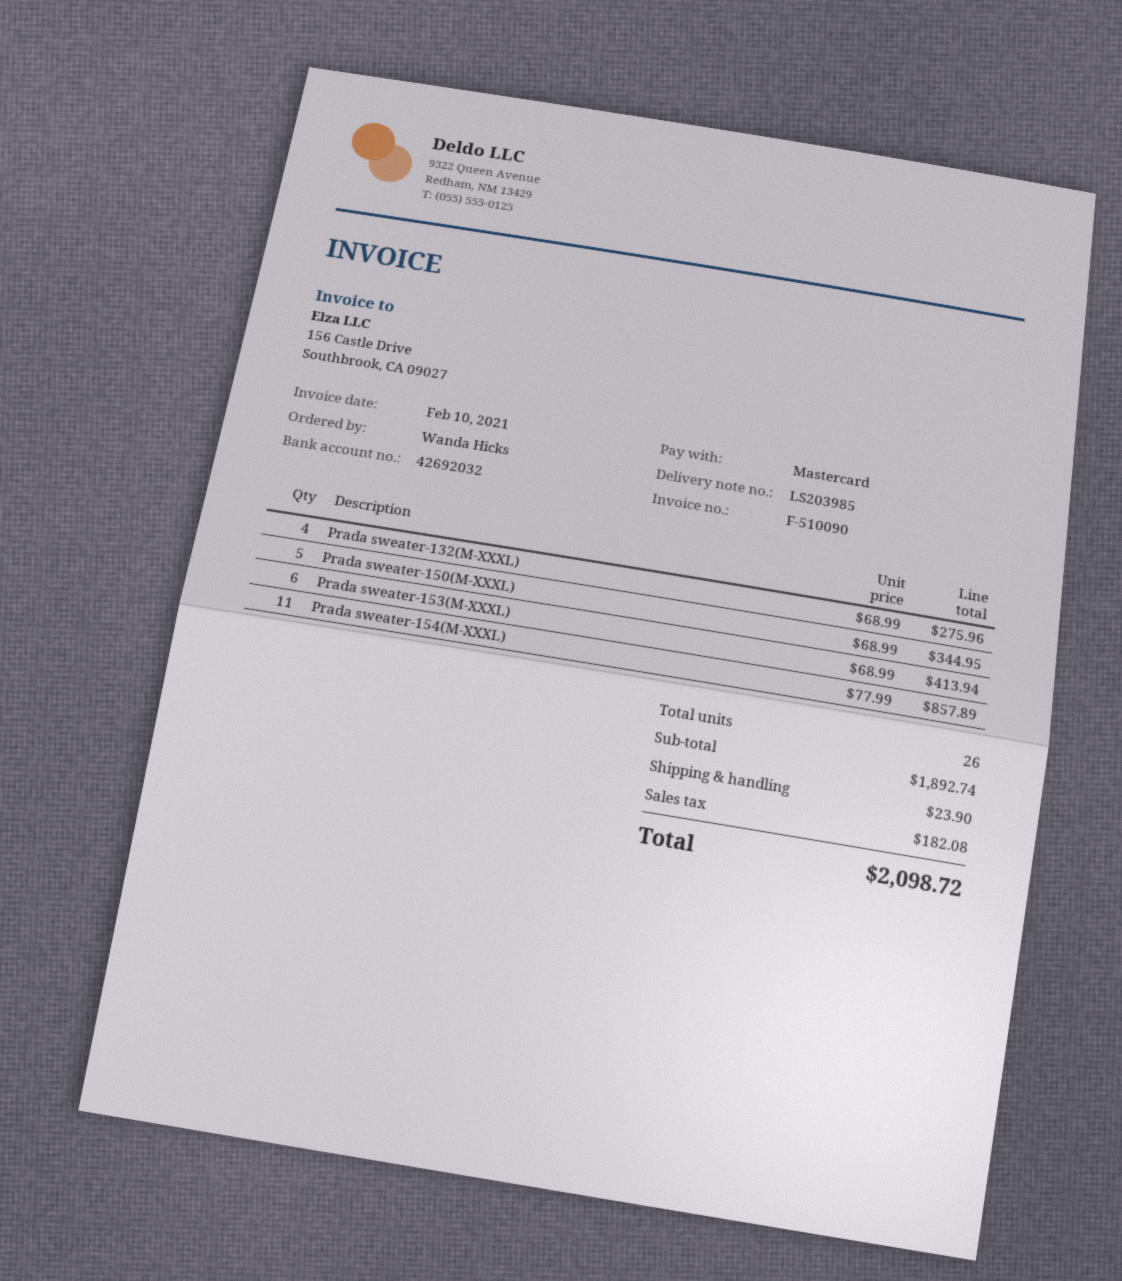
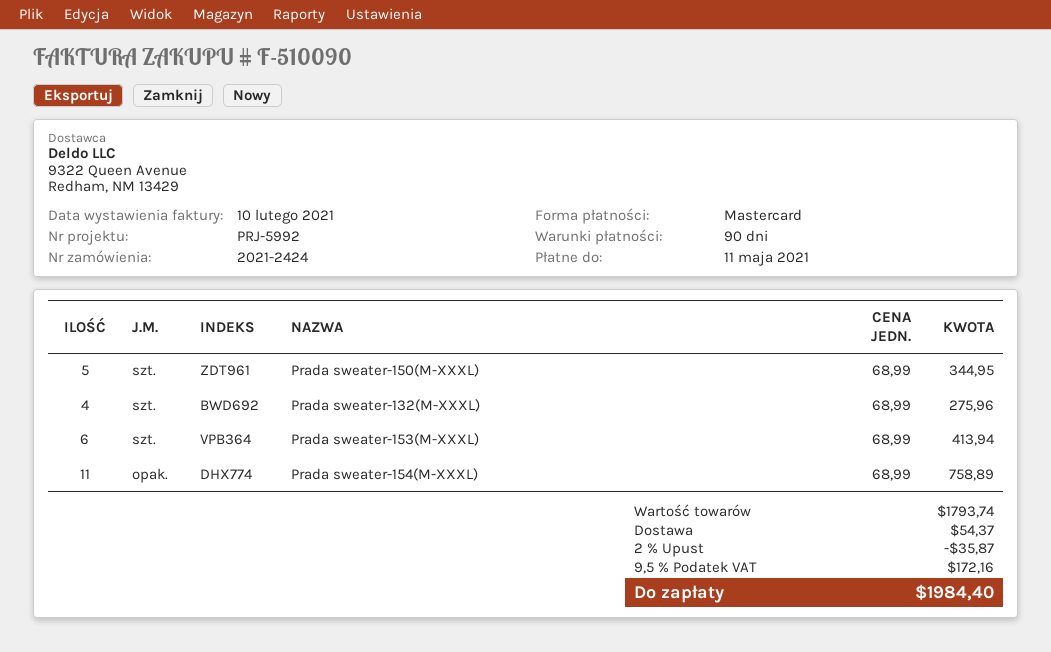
Prada sweater-154(M-XXXL): 11 x 77.99 = 857.89 -> 11 x 68.99 = 758.89
subtotal: 1892.74 -> 1793.74
discount: none -> 2% = 35.87
shipping: 23.90 -> 54.37
tax: 182.08 -> 172.16
total: 2098.72 -> 1984.40

